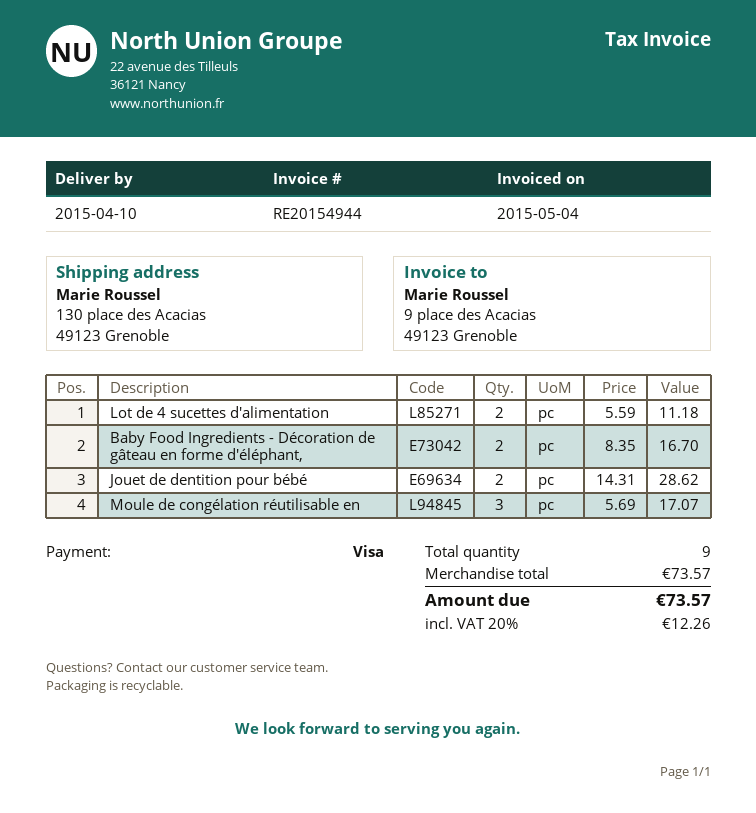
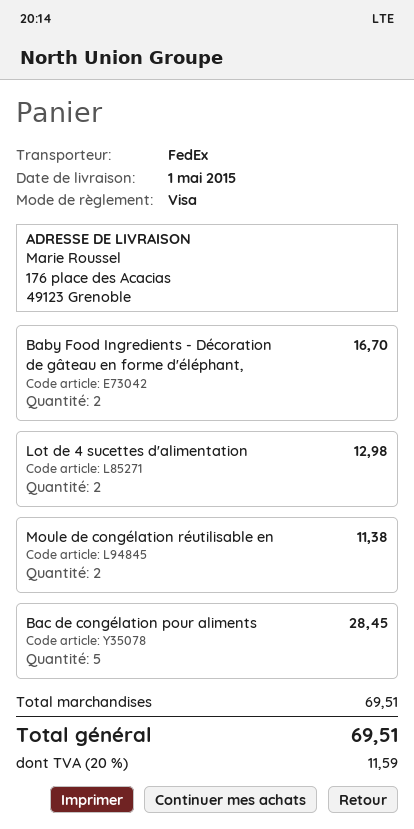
delivery date: 2015-04-10 -> 2015-05-01
ship to: 130 place des Acacias, 49123 Grenoble -> 176 place des Acacias, 49123 Grenoble
Lot de 4 sucettes d'alimentation: 2 for 11.18 -> 2 for 12.98
Jouet de dentition pour bébé: 2 for 28.62 -> none
Moule de congélation réutilisable en: 3 for 17.07 -> 2 for 11.38
Bac de congélation pour aliments: none -> 5 for 28.45
subtotal: 73.57 -> 69.51
tax: 20% = 12.26 -> 20% = 11.59
total: 73.57 -> 69.51

